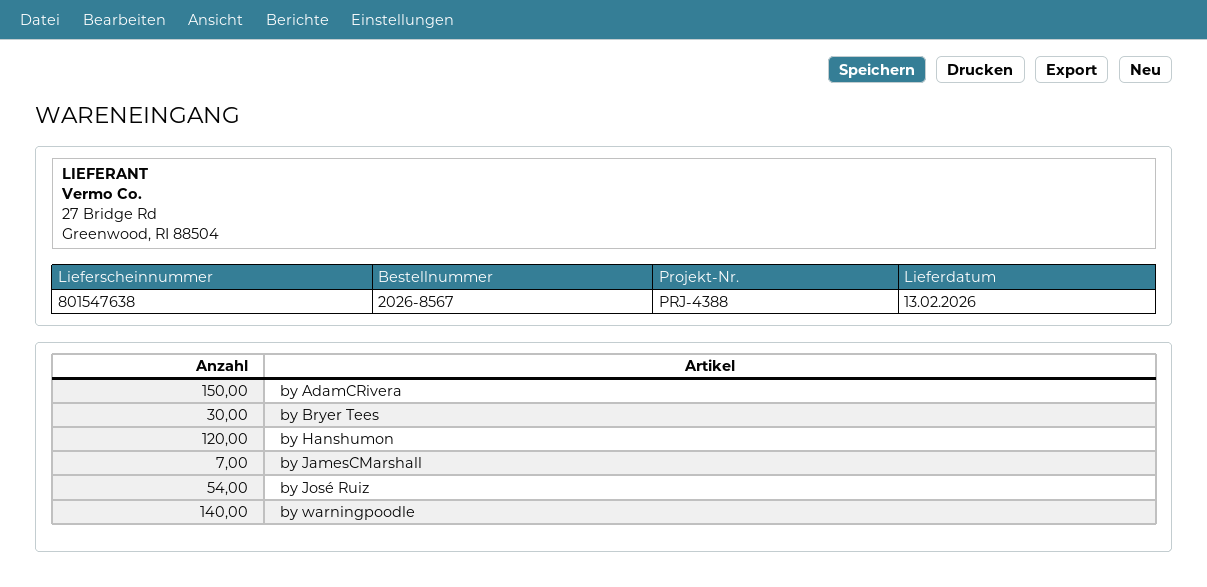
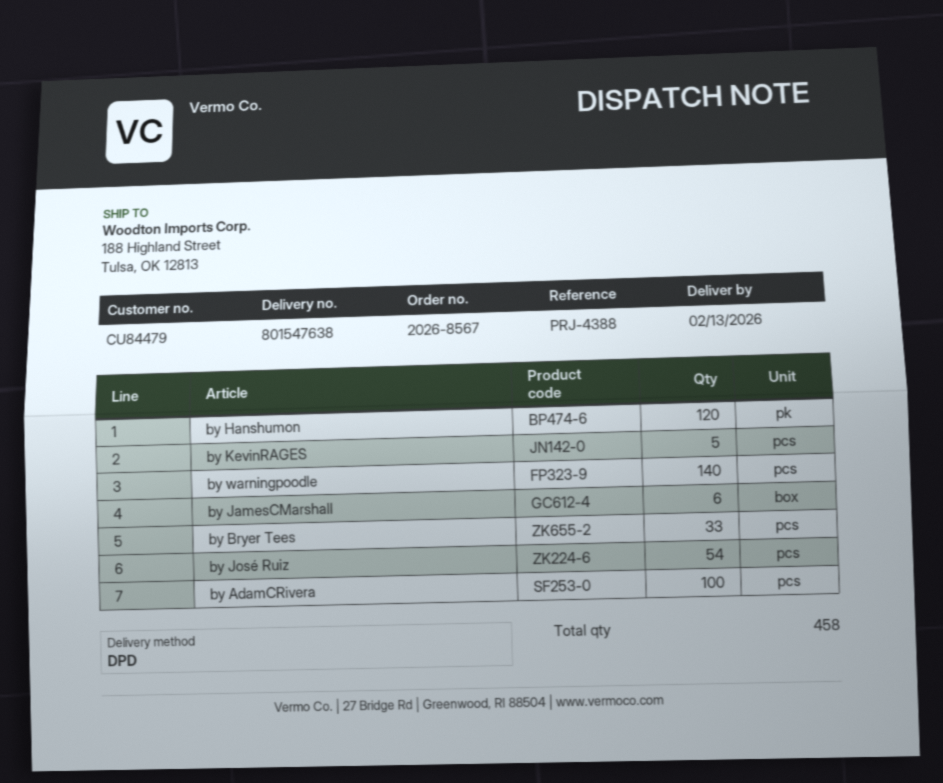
by AdamCRivera: 150 -> 100
by Bryer Tees: 30 -> 33
by JamesCMarshall: 7 -> 6
by KevinRAGES: none -> 5

